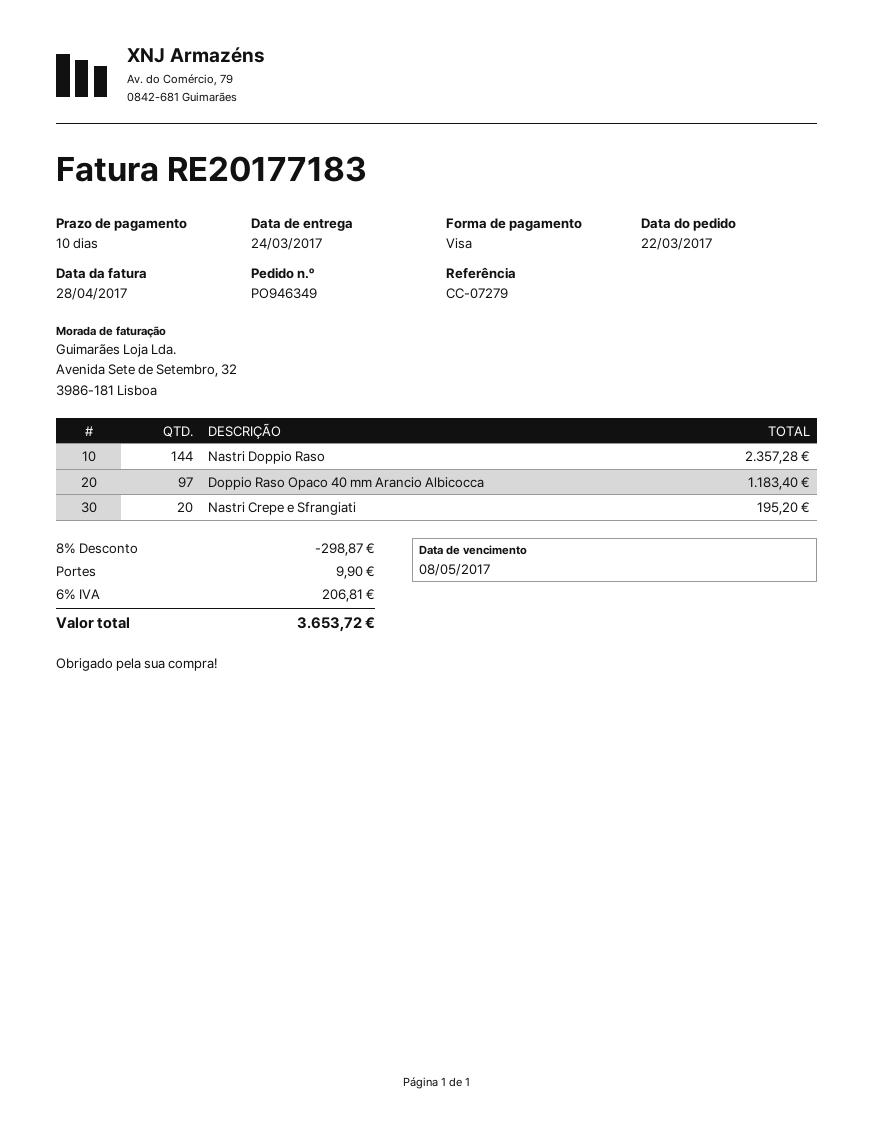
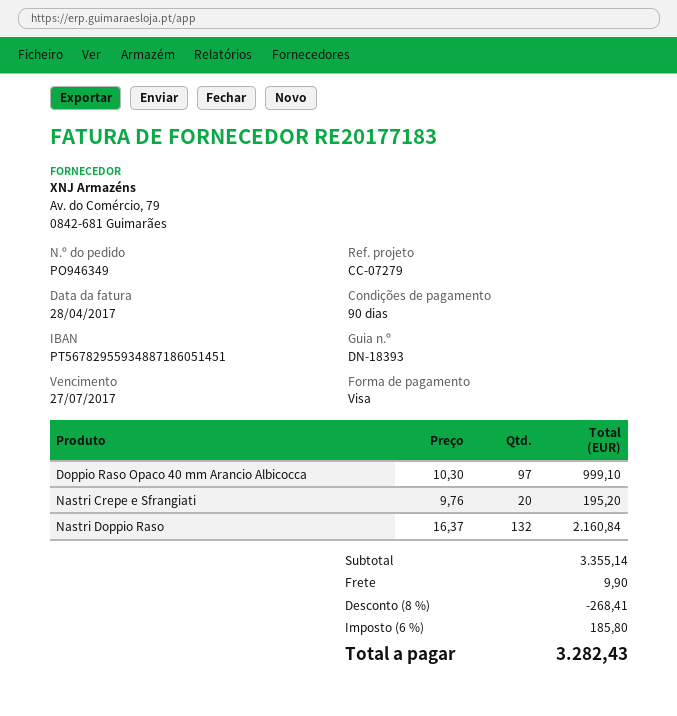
payment terms: 10 days -> 90 days
due date: 2017-05-08 -> 2017-07-27
Nastri Doppio Raso: 144 for 2357.28 -> 132 for 2160.84
Doppio Raso Opaco 40 mm Arancio Albicocca: 97 for 1183.40 -> 97 for 999.10
discount: 8% = 298.87 -> 8% = 268.41
tax: 6% = 206.81 -> 6% = 185.80
total: 3653.72 -> 3282.43

